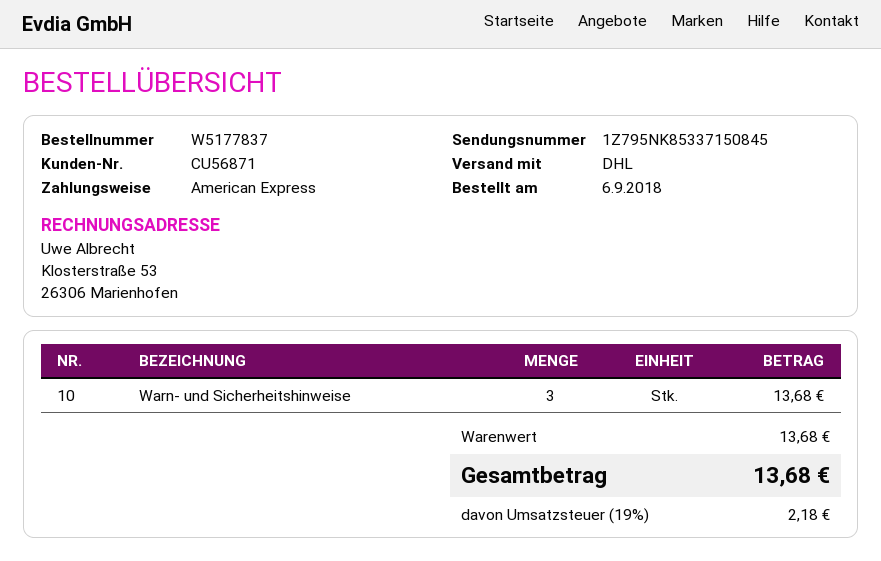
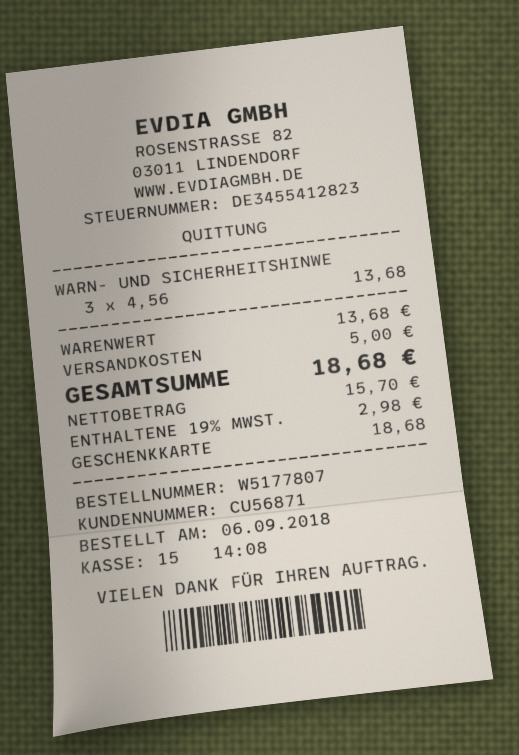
order number: W5177837 -> W5177807
payment method: American Express -> gift card
shipping: none -> 5.00
tax: 19% = 2.18 -> 19% = 2.98
total: 13.68 -> 18.68

